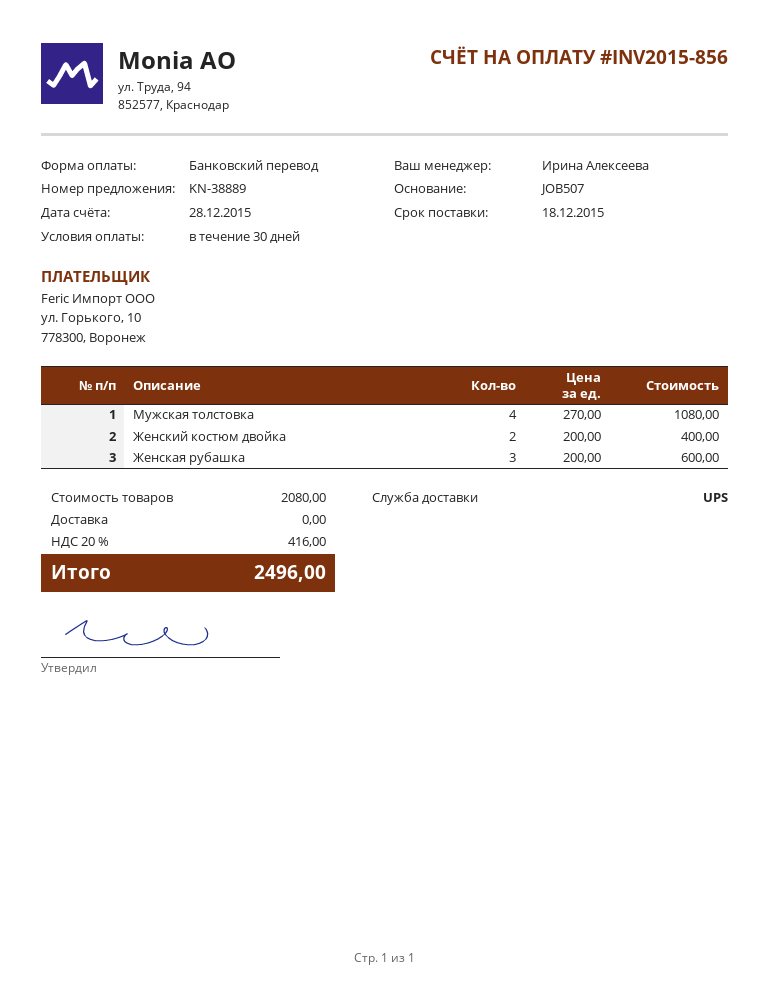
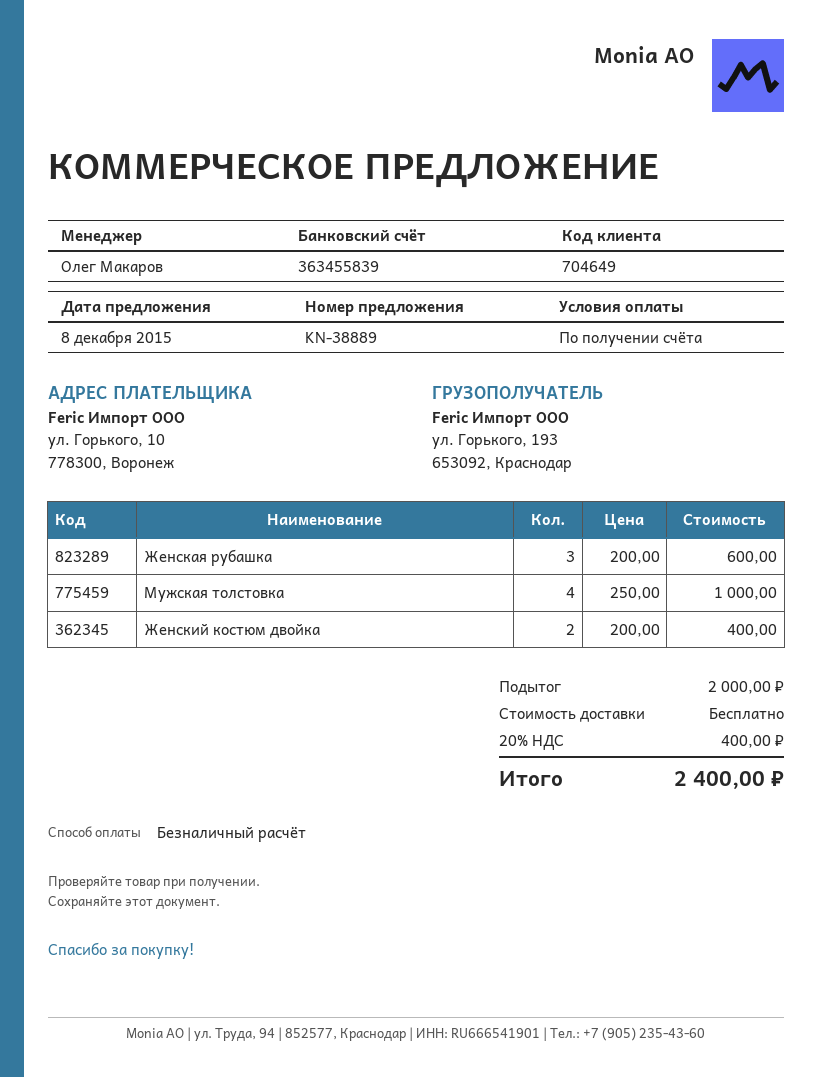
payment terms: 30 days -> on receipt
sales rep: Ирина Алексеева -> Олег Макаров
Мужская толстовка: 4 x 270.00 = 1080.00 -> 4 x 250.00 = 1000.00
subtotal: 2080.00 -> 2000.00
tax: 20% = 416.00 -> 20% = 400.00
total: 2496.00 -> 2400.00

